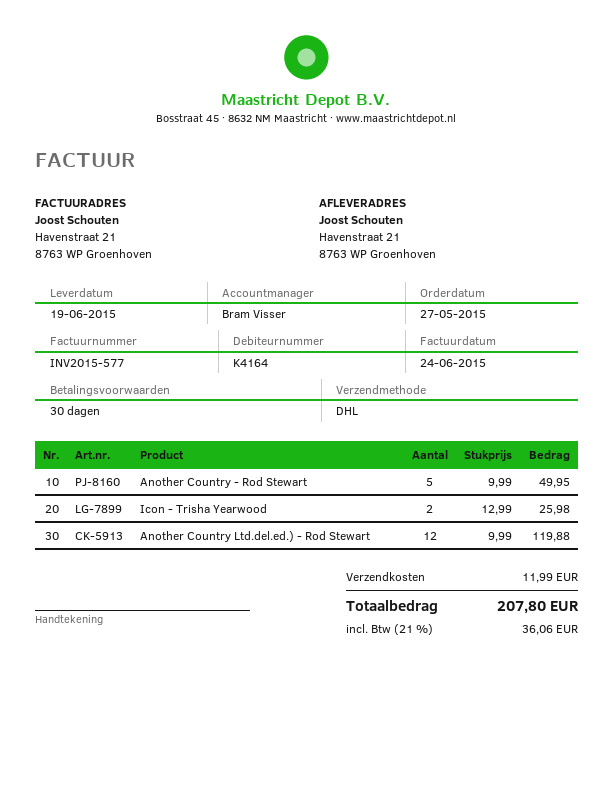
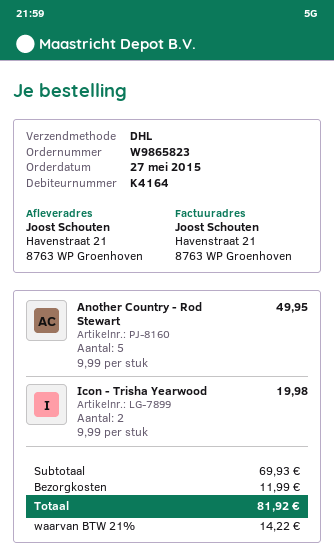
Icon - Trisha Yearwood: 2 x 12.99 = 25.98 -> 2 x 9.99 = 19.98
Another Country Ltd.del.ed.) - Rod Stewart: 12 x 9.99 = 119.88 -> none
tax: 21% = 36.06 -> 21% = 14.22
total: 207.80 -> 81.92

